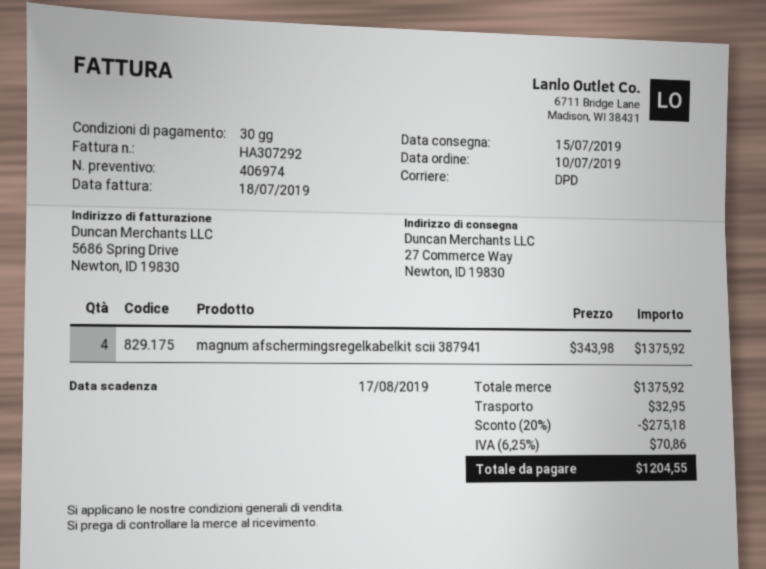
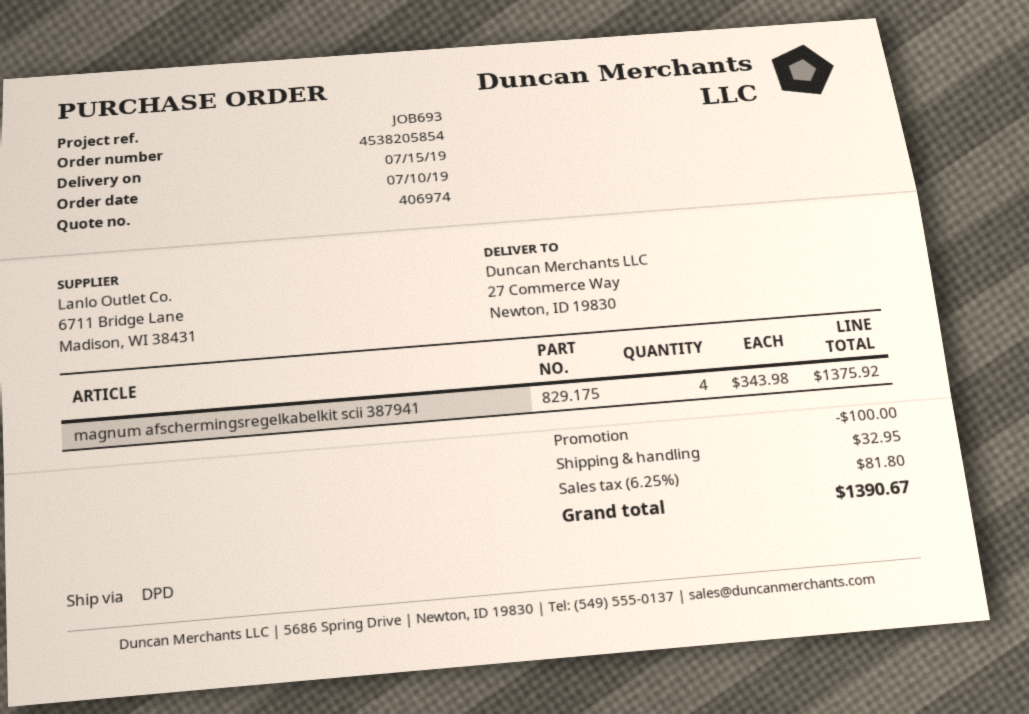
discount: 275.18 -> 100.00
tax: 6.25% = 70.86 -> 6.25% = 81.80
total: 1204.55 -> 1390.67

